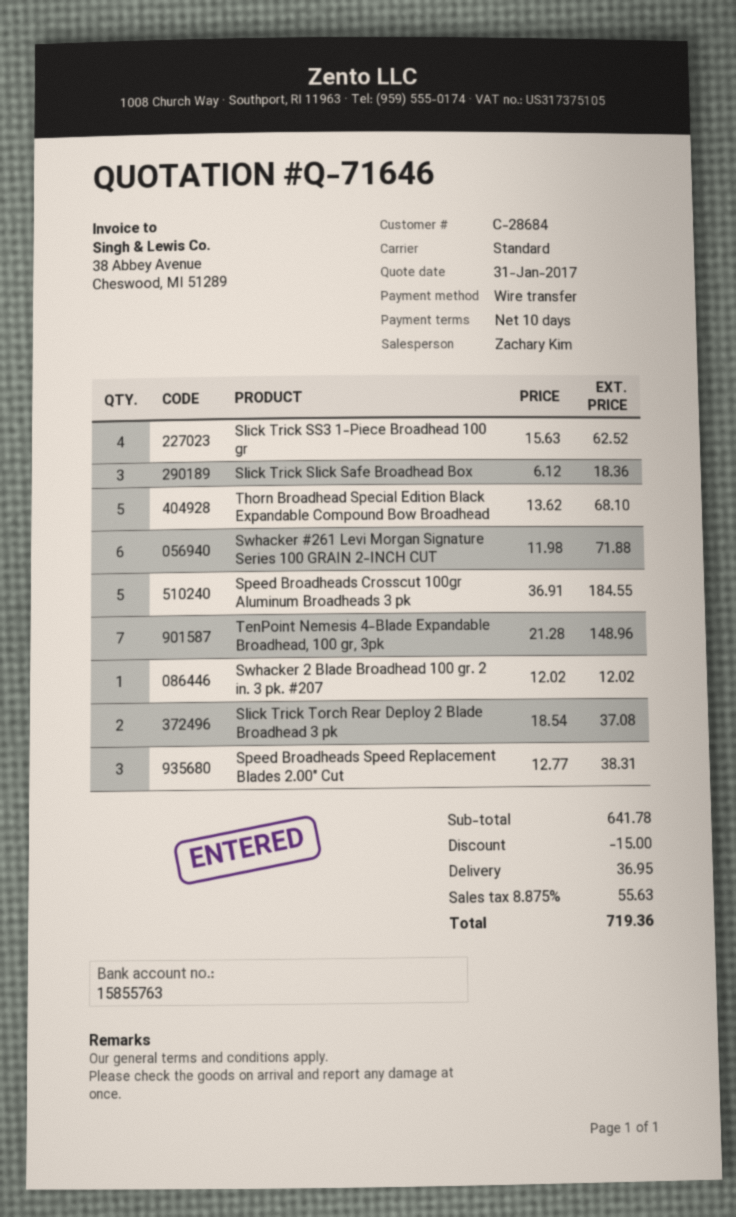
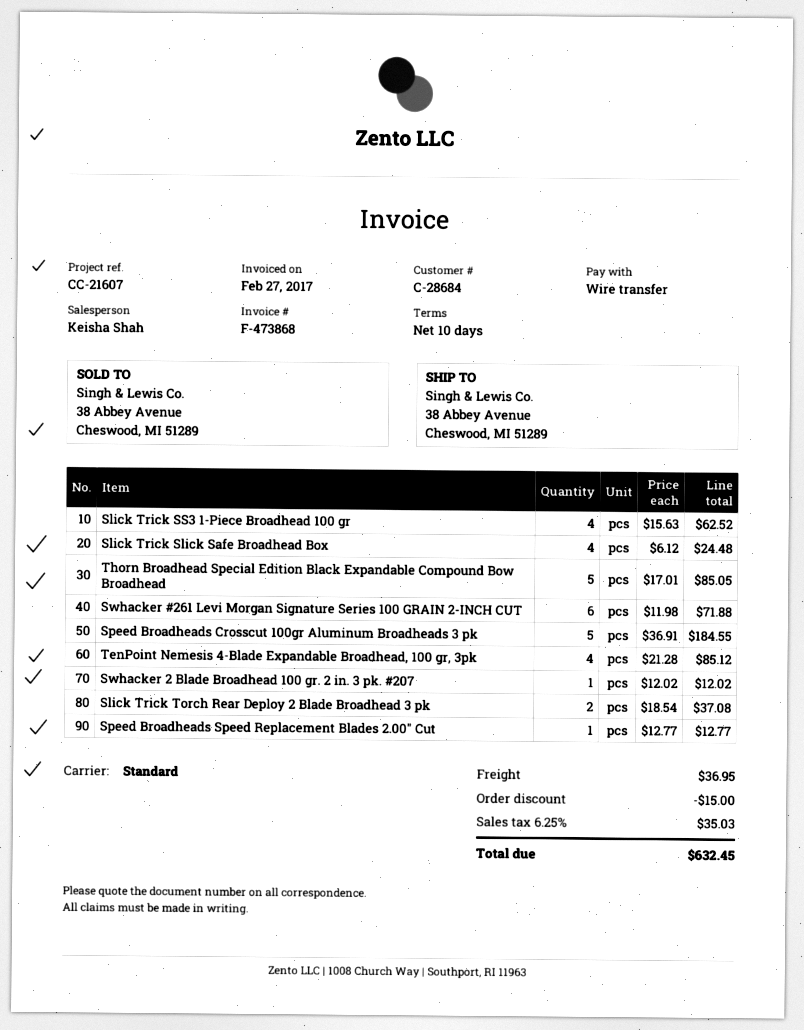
sales rep: Zachary Kim -> Keisha Shah
Slick Trick Slick Safe Broadhead Box: 3 x 6.12 = 18.36 -> 4 x 6.12 = 24.48
Thorn Broadhead Special Edition Black Expandable Compound Bow Broadhead: 5 x 13.62 = 68.10 -> 5 x 17.01 = 85.05
TenPoint Nemesis 4-Blade Expandable Broadhead, 100 gr, 3pk: 7 x 21.28 = 148.96 -> 4 x 21.28 = 85.12
Speed Broadheads Speed Replacement Blades 2.00″ Cut: 3 x 12.77 = 38.31 -> 1 x 12.77 = 12.77
tax: 8.875% = 55.63 -> 6.25% = 35.03
total: 719.36 -> 632.45

